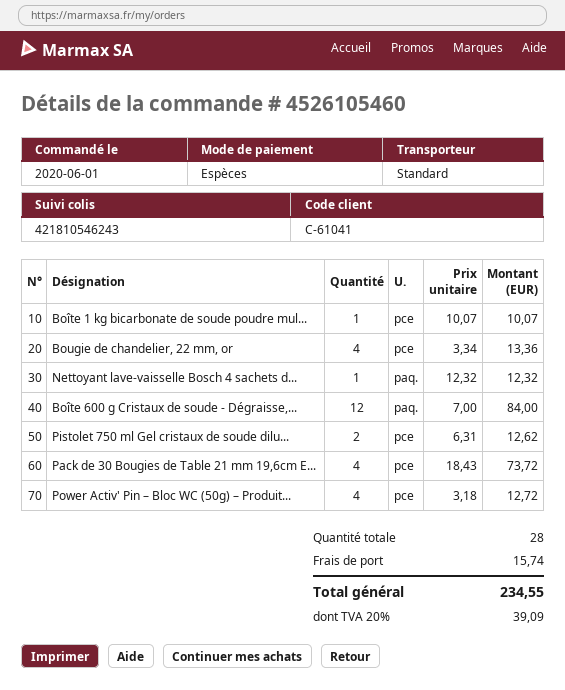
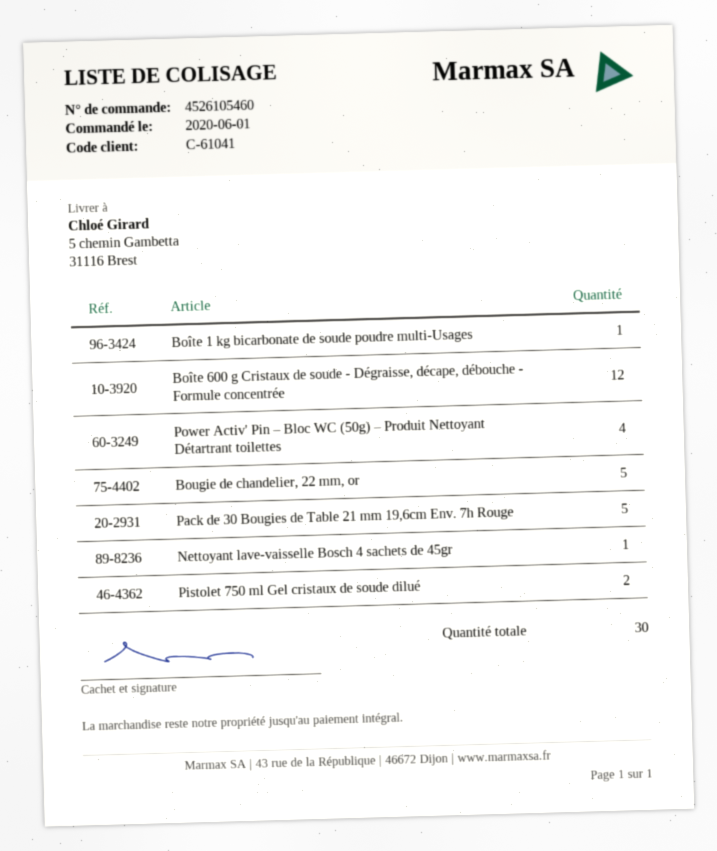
Bougie de chandelier, 22 mm, or: 4 -> 5
Pack de 30 Bougies de Table 21 mm 19,6cm E...: 4 -> 5
total quantity: 28 -> 30

